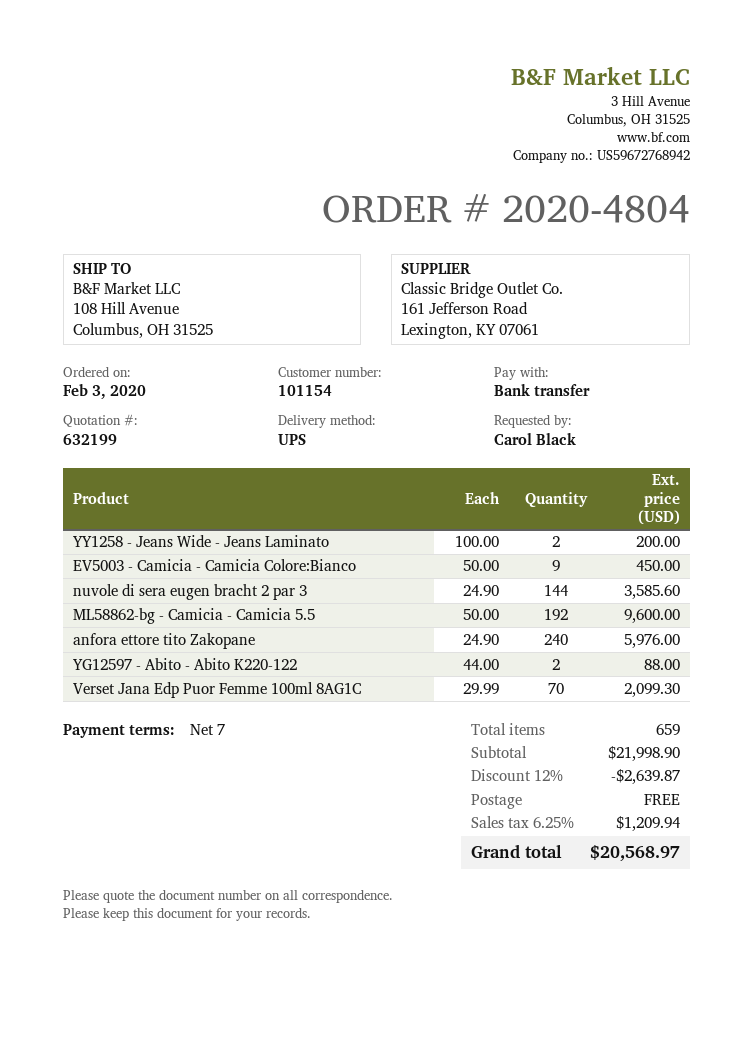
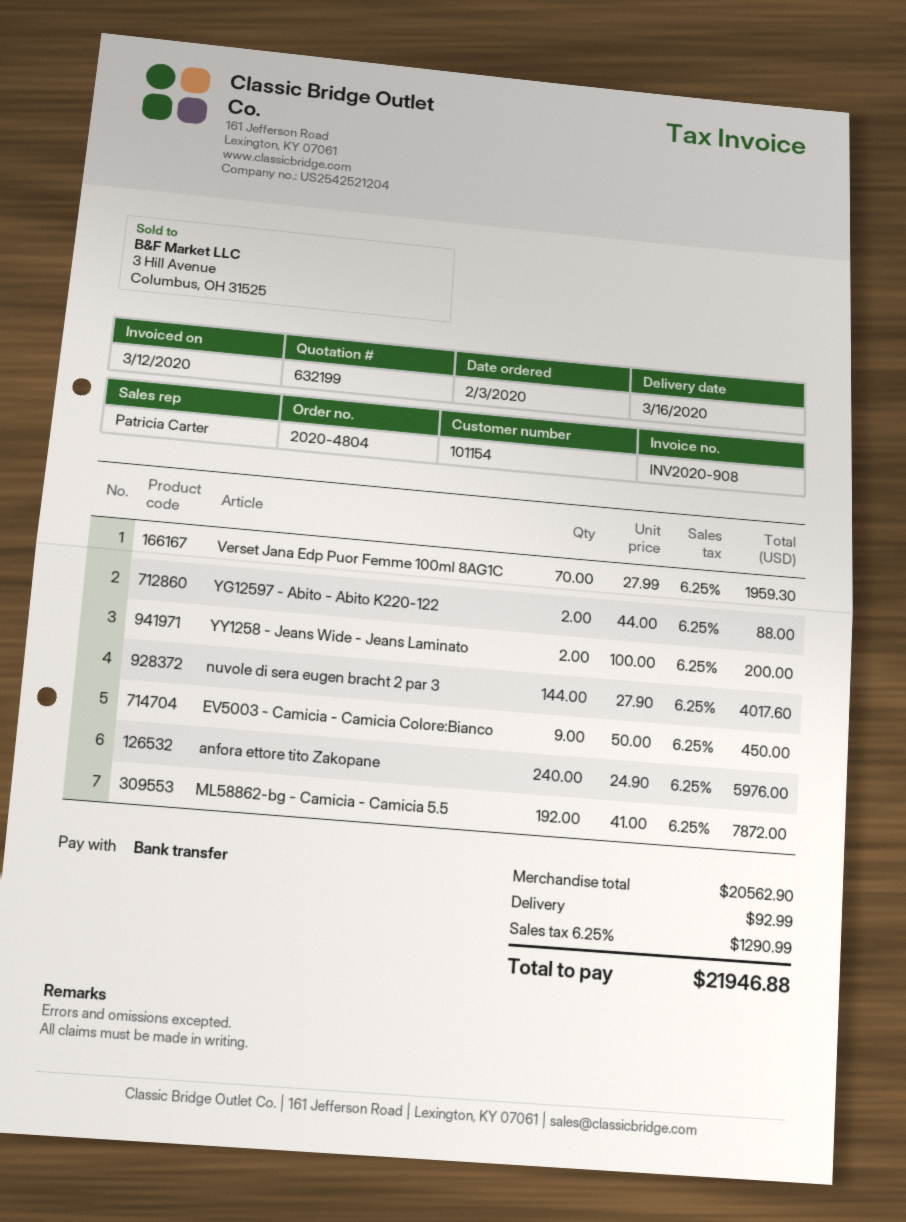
nuvole di sera eugen bracht 2 par 3: 144 x 24.90 = 3585.60 -> 144 x 27.90 = 4017.60
ML58862-bg - Camicia - Camicia 5.5: 192 x 50.00 = 9600.00 -> 192 x 41.00 = 7872.00
Verset Jana Edp Puor Femme 100ml 8AG1C: 70 x 29.99 = 2099.30 -> 70 x 27.99 = 1959.30
subtotal: 21998.90 -> 20562.90
discount: 12% = 2639.87 -> none
shipping: 0.00 -> 92.99
tax: 6.25% = 1209.94 -> 6.25% = 1290.99
total: 20568.97 -> 21946.88

